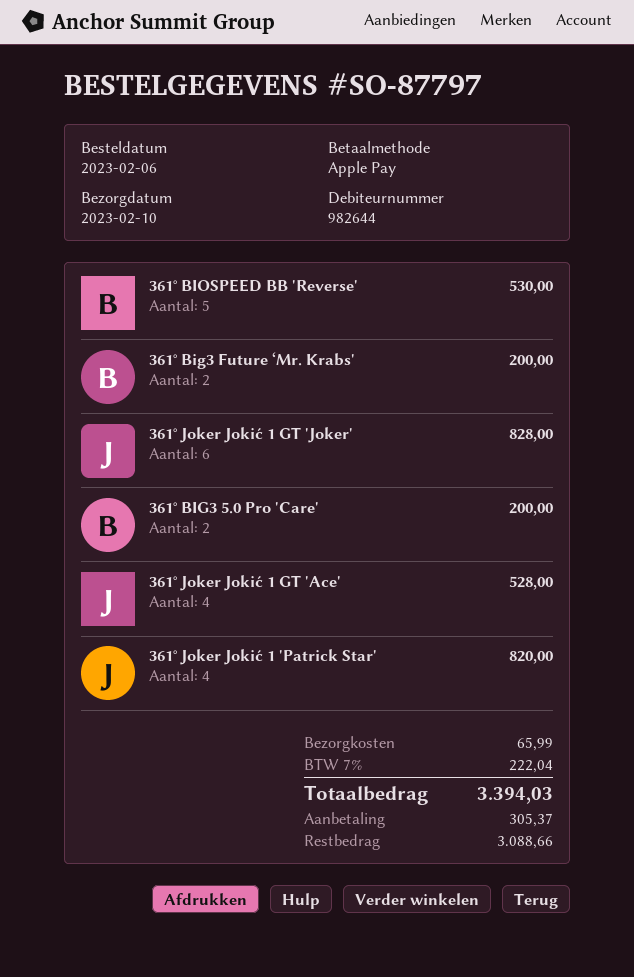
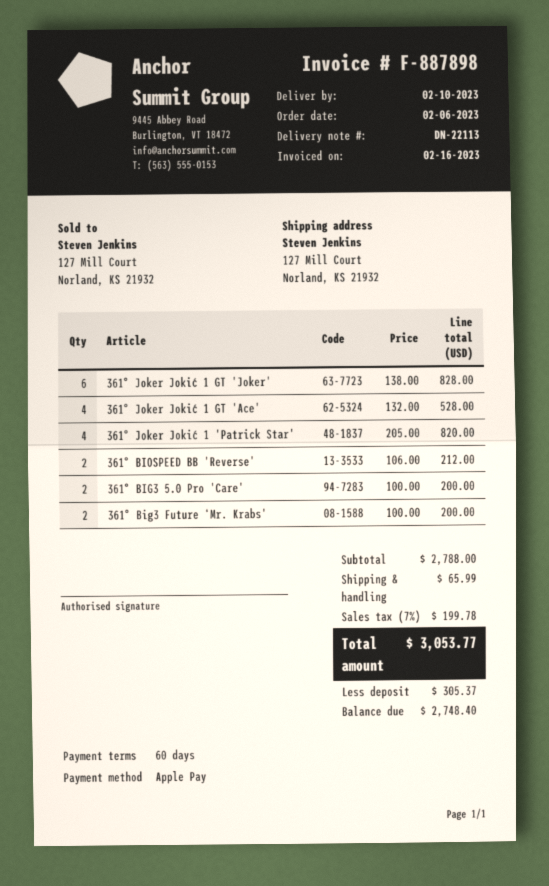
361° BIOSPEED BB 'Reverse': 5 for 530.00 -> 2 for 212.00
tax: 7% = 222.04 -> 7% = 199.78
total: 3394.03 -> 3053.77
balance: 3088.66 -> 2748.40

